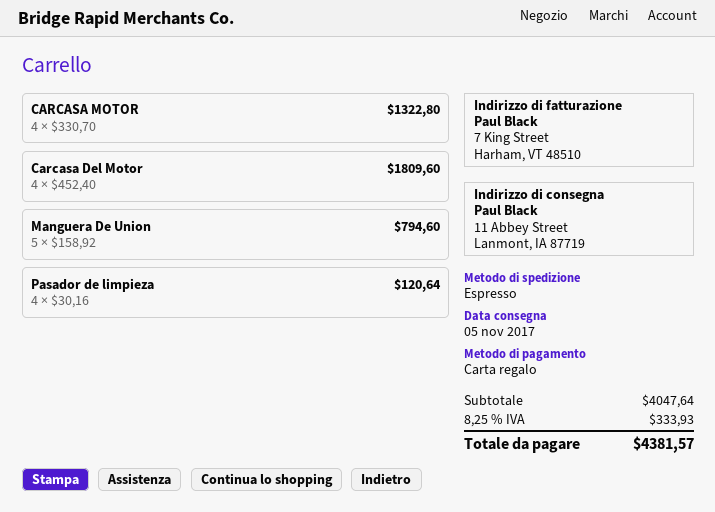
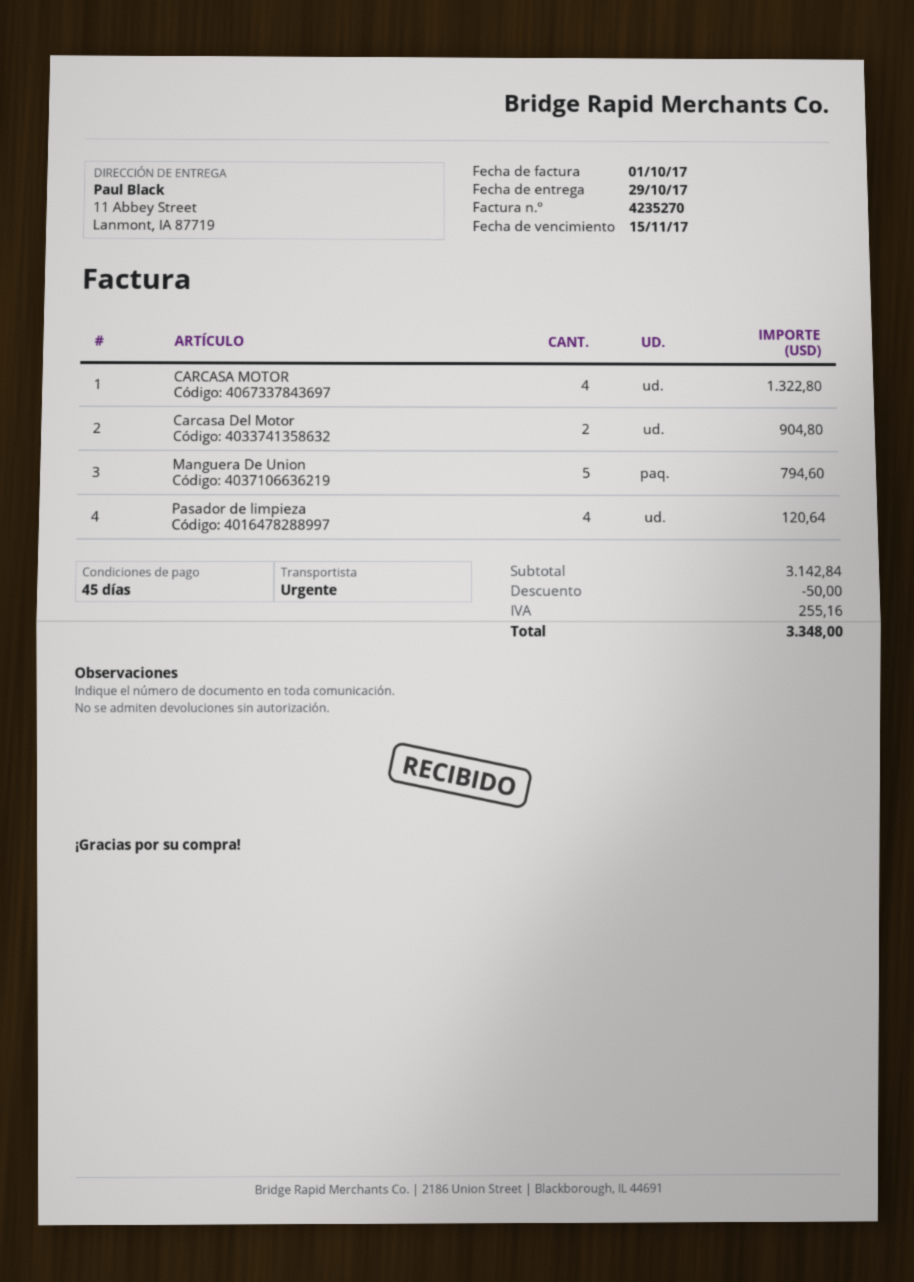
delivery date: 2017-11-05 -> 2017-10-29
Carcasa Del Motor: 4 for 1809.60 -> 2 for 904.80
subtotal: 4047.64 -> 3142.84
discount: none -> 50.00
tax: 333.93 -> 255.16
total: 4381.57 -> 3348.00

